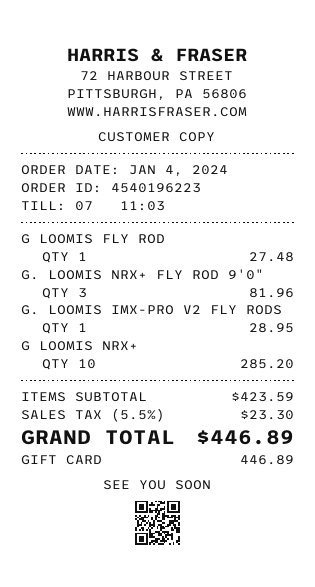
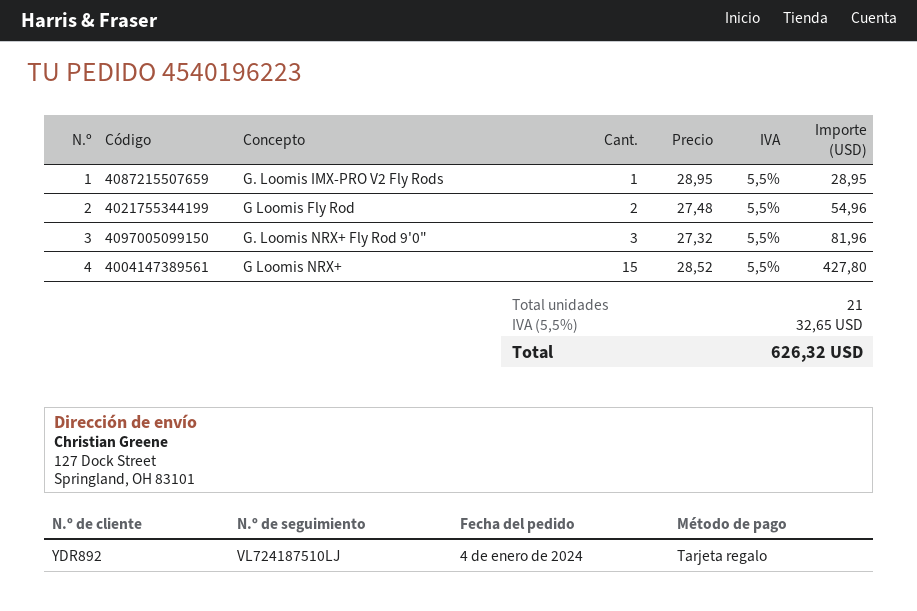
G LOOMIS FLY ROD: 1 for 27.48 -> 2 for 54.96
G LOOMIS NRX+: 10 for 285.20 -> 15 for 427.80
tax: 5.5% = 23.30 -> 5.5% = 32.65
total: 446.89 -> 626.32

